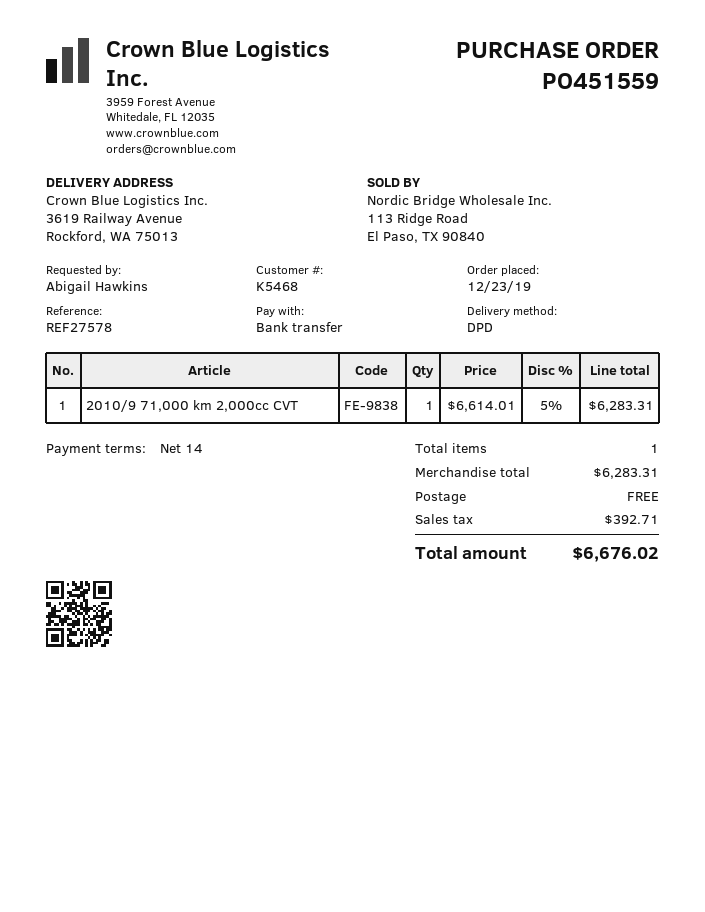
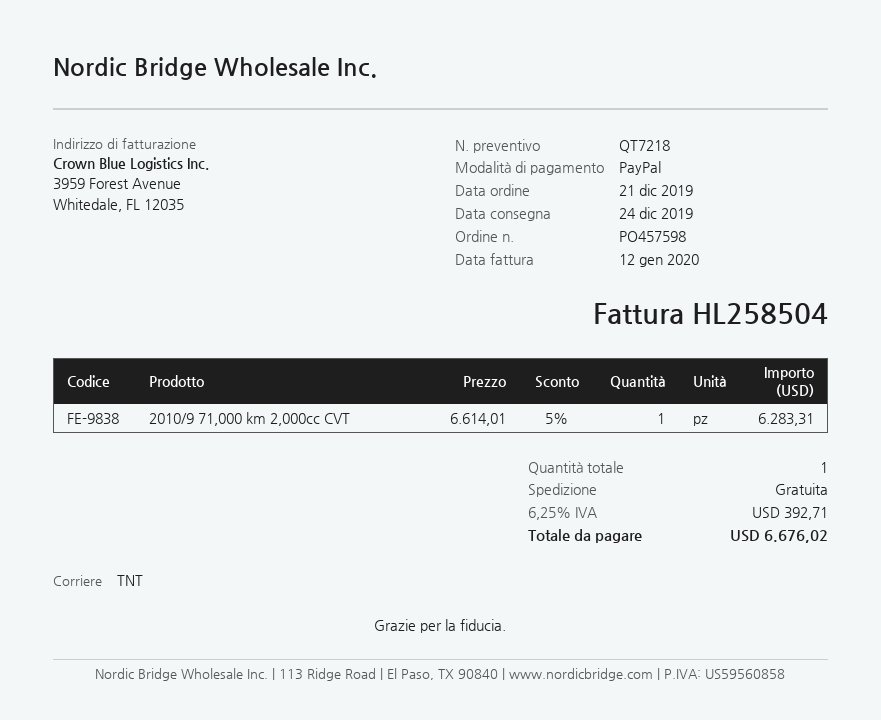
order number: PO451559 -> PO457598
order date: 2019-12-23 -> 2019-12-21
payment method: bank transfer -> PayPal
shipping method: DPD -> TNT

